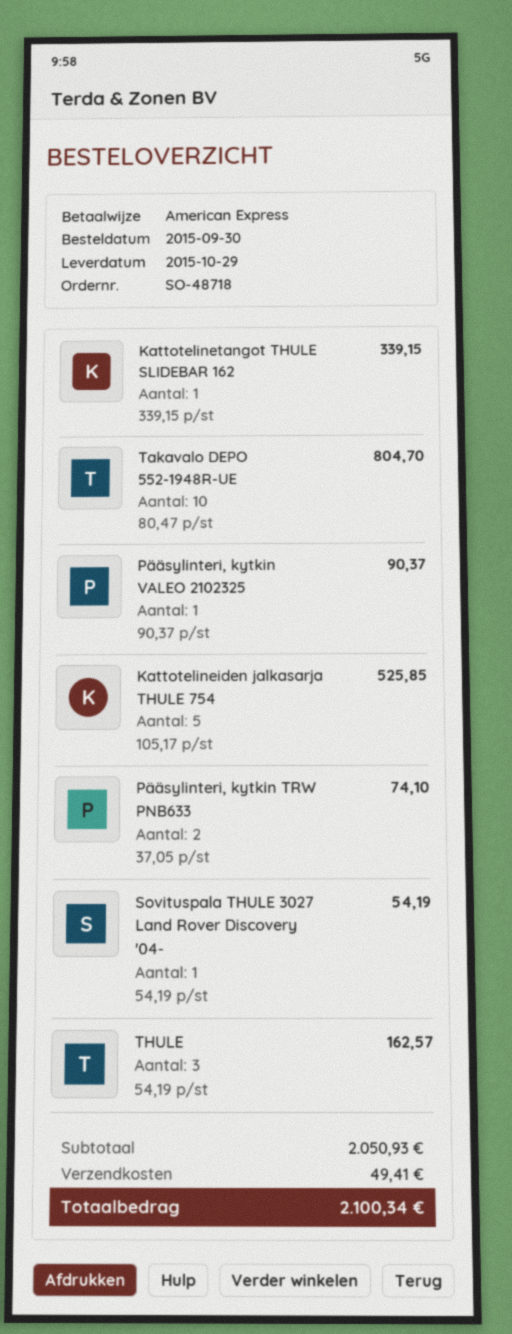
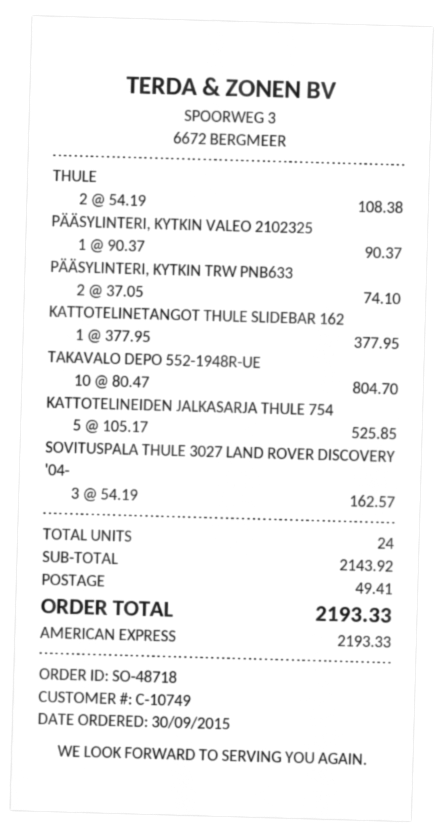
Kattotelinetangot THULE SLIDEBAR 162: 1 x 339.15 = 339.15 -> 1 x 377.95 = 377.95
Sovituspala THULE 3027 Land Rover Discovery '04-: 1 x 54.19 = 54.19 -> 3 x 54.19 = 162.57
THULE: 3 x 54.19 = 162.57 -> 2 x 54.19 = 108.38
subtotal: 2050.93 -> 2143.92
total: 2100.34 -> 2193.33

